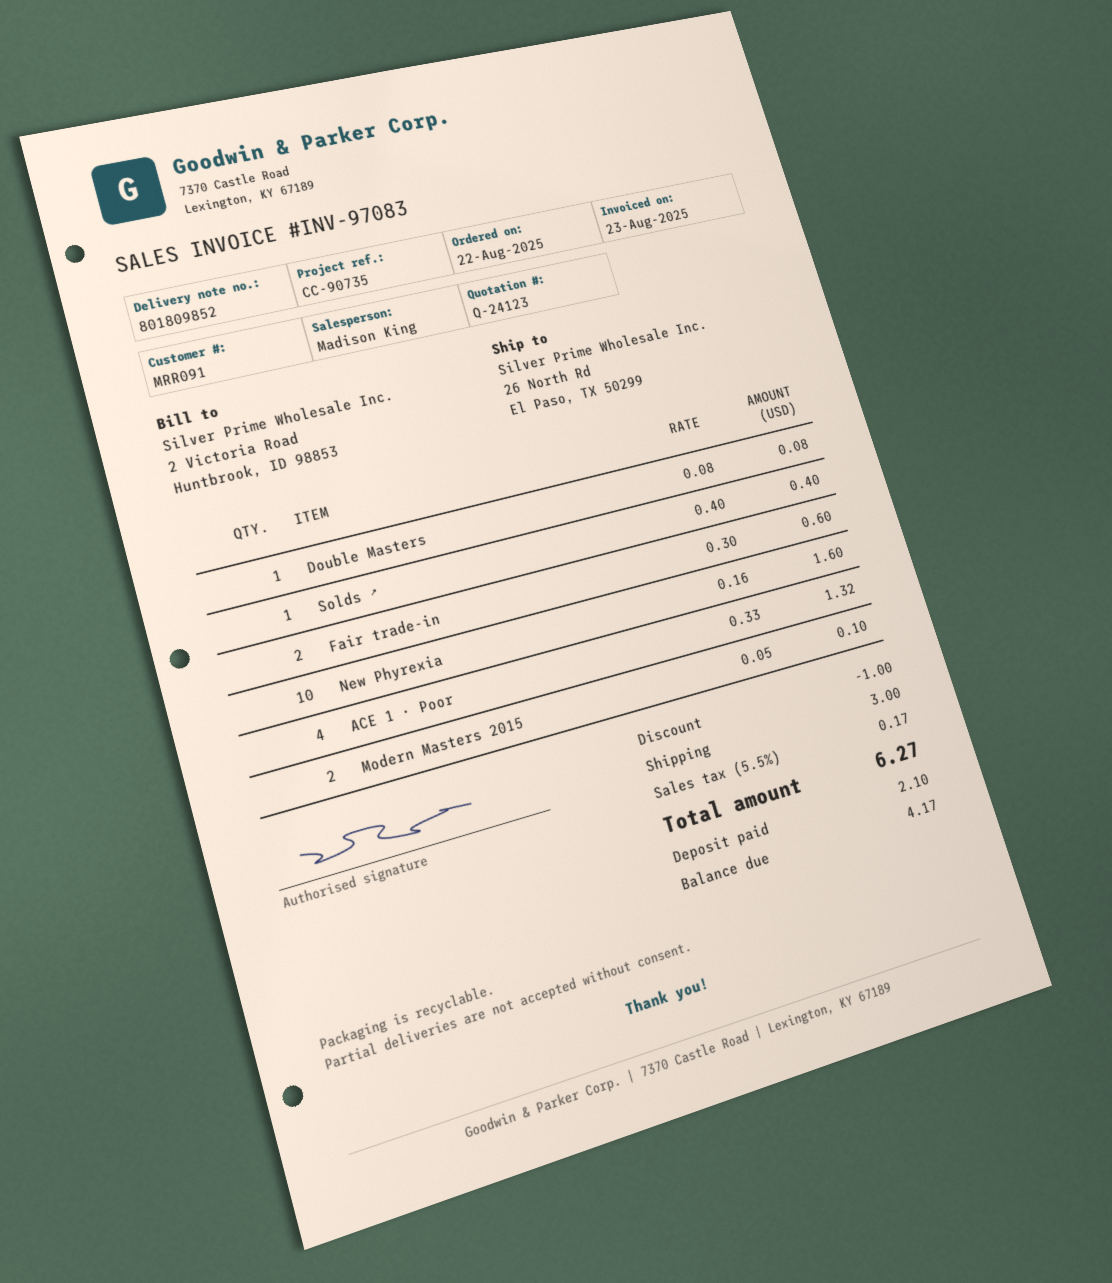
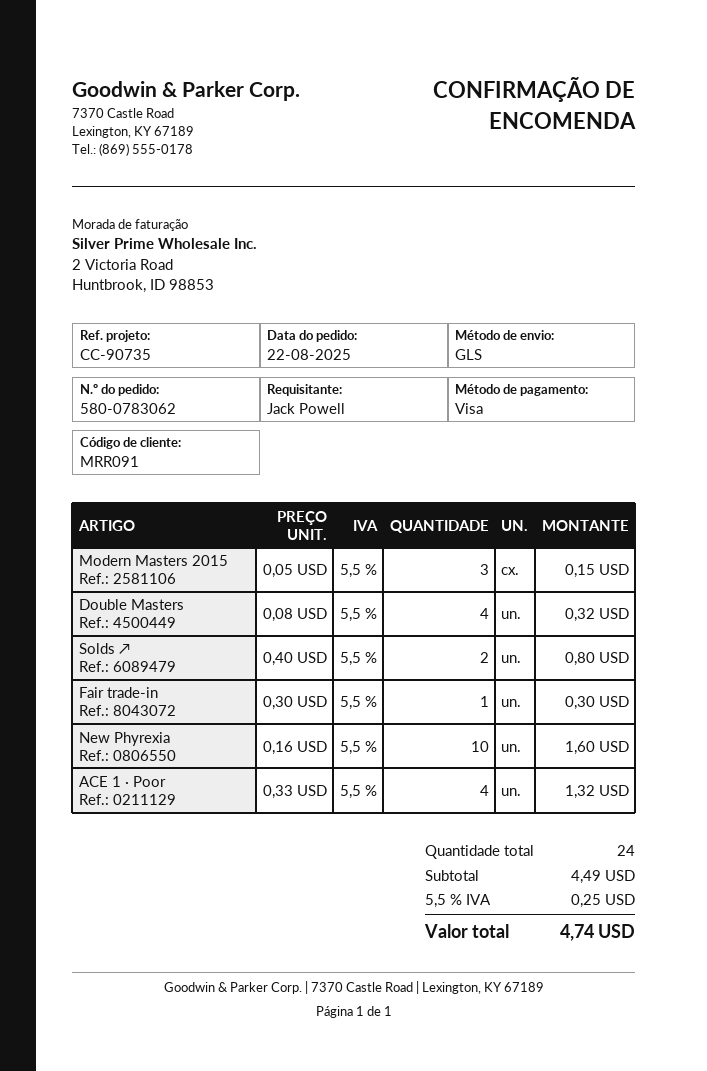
Double Masters: 1 x 0.08 = 0.08 -> 4 x 0.08 = 0.32
Solds ↗: 1 x 0.40 = 0.40 -> 2 x 0.40 = 0.80
Fair trade-in: 2 x 0.30 = 0.60 -> 1 x 0.30 = 0.30
Modern Masters 2015: 2 x 0.05 = 0.10 -> 3 x 0.05 = 0.15
discount: 1.00 -> none
shipping: 3.00 -> none
tax: 5.5% = 0.17 -> 5.5% = 0.25
total: 6.27 -> 4.74

